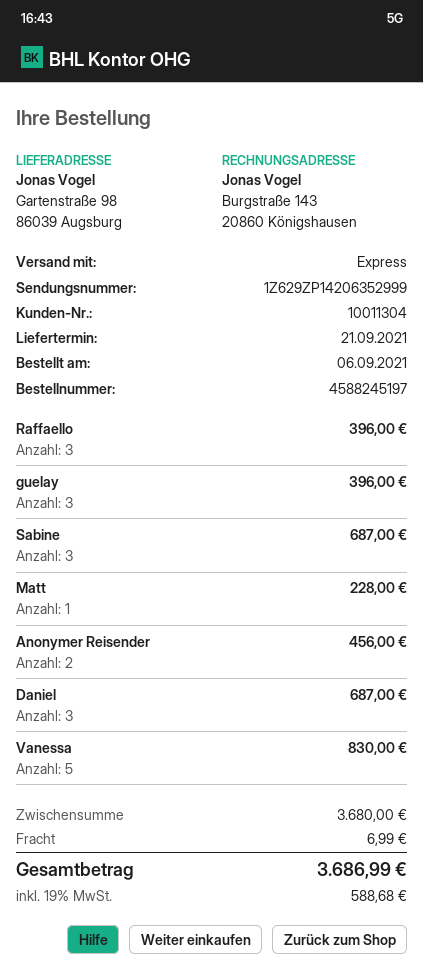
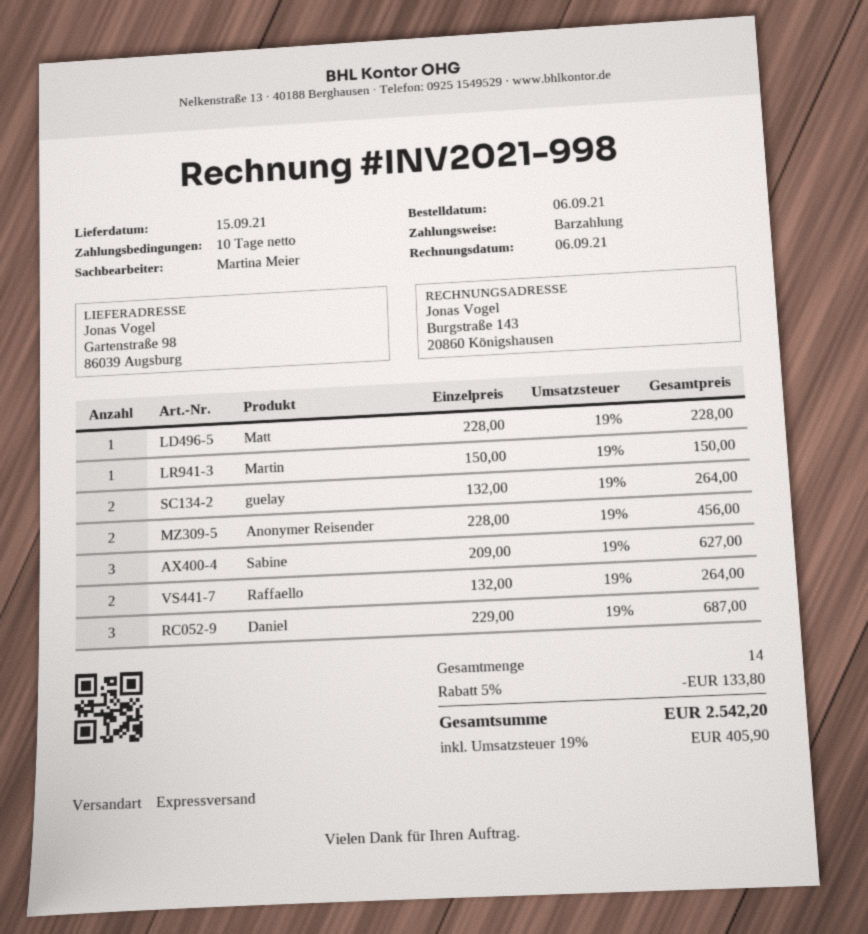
delivery date: 2021-09-21 -> 2021-09-15
Raffaello: 3 for 396.00 -> 2 for 264.00
guelay: 3 for 396.00 -> 2 for 264.00
Sabine: 3 for 687.00 -> 3 for 627.00
Vanessa: 5 for 830.00 -> none
Martin: none -> 1 for 150.00
discount: none -> 5% = 133.80
shipping: 6.99 -> none
tax: 19% = 588.68 -> 19% = 405.90
total: 3686.99 -> 2542.20

